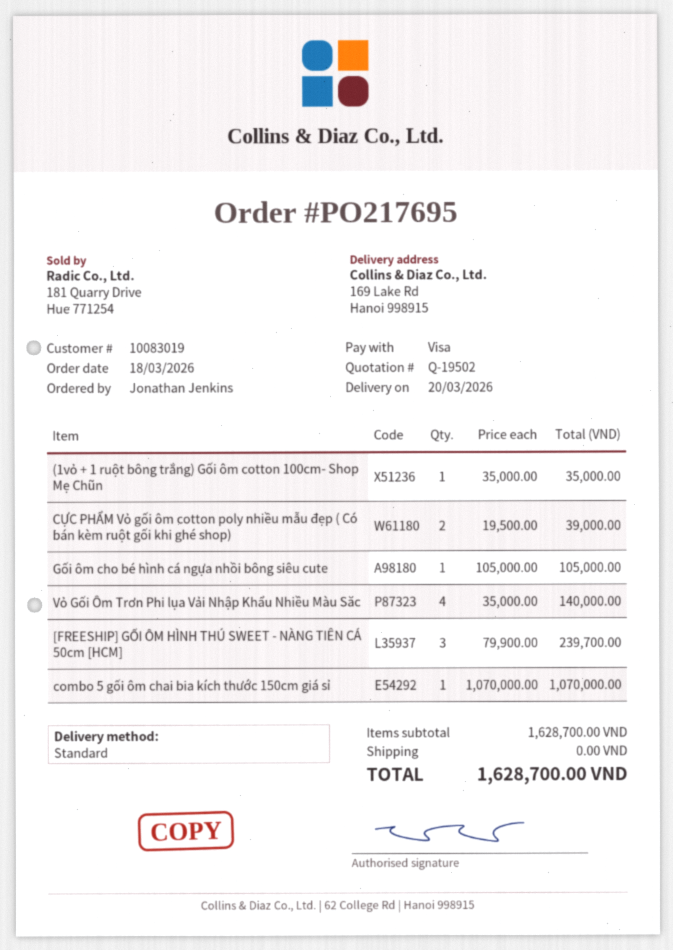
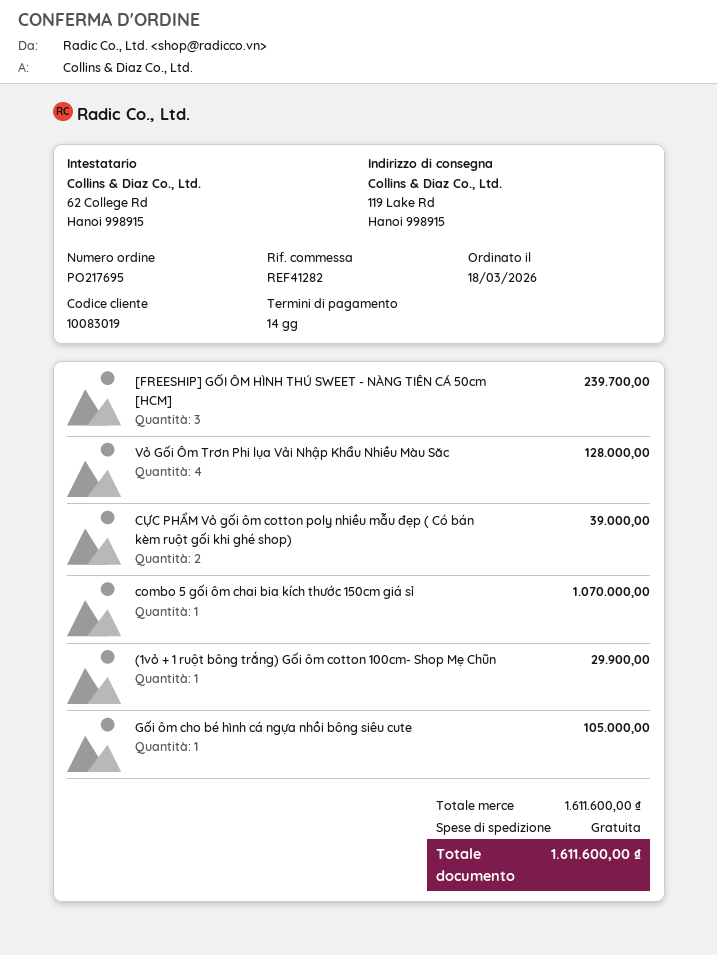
ship to: 169 Lake Rd, Hanoi 998915 -> 119 Lake Rd, Hanoi 998915
(1vỏ + 1 ruột bông trắng) Gối ôm cotton 100cm- Shop Mẹ Chũn: 1 for 35000.00 -> 1 for 29900.00
Vỏ Gối Ôm Trơn Phi lụa Vải Nhập Khẩu Nhiều Màu Săc: 4 for 140000.00 -> 4 for 128000.00
subtotal: 1628700.00 -> 1611600.00
total: 1628700.00 -> 1611600.00

